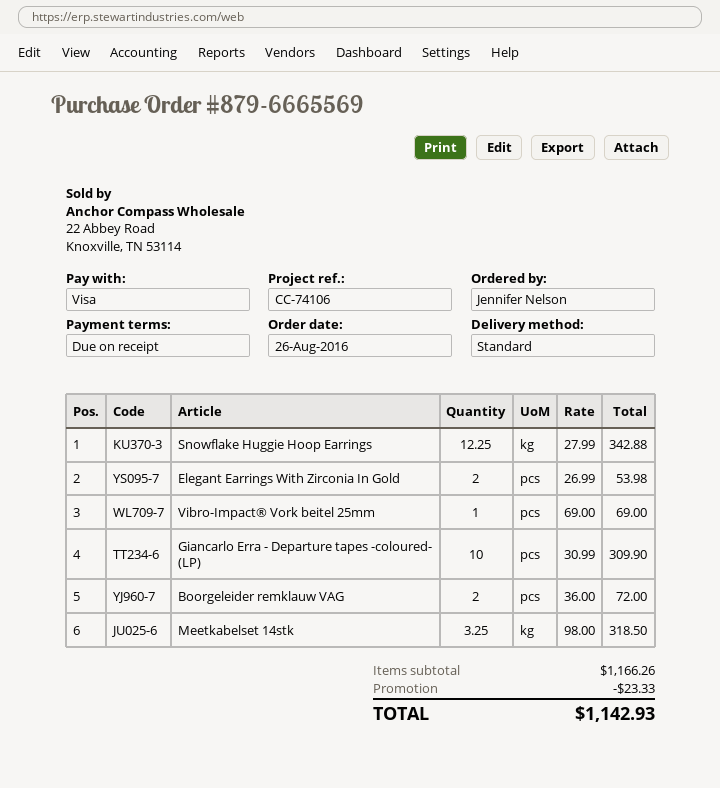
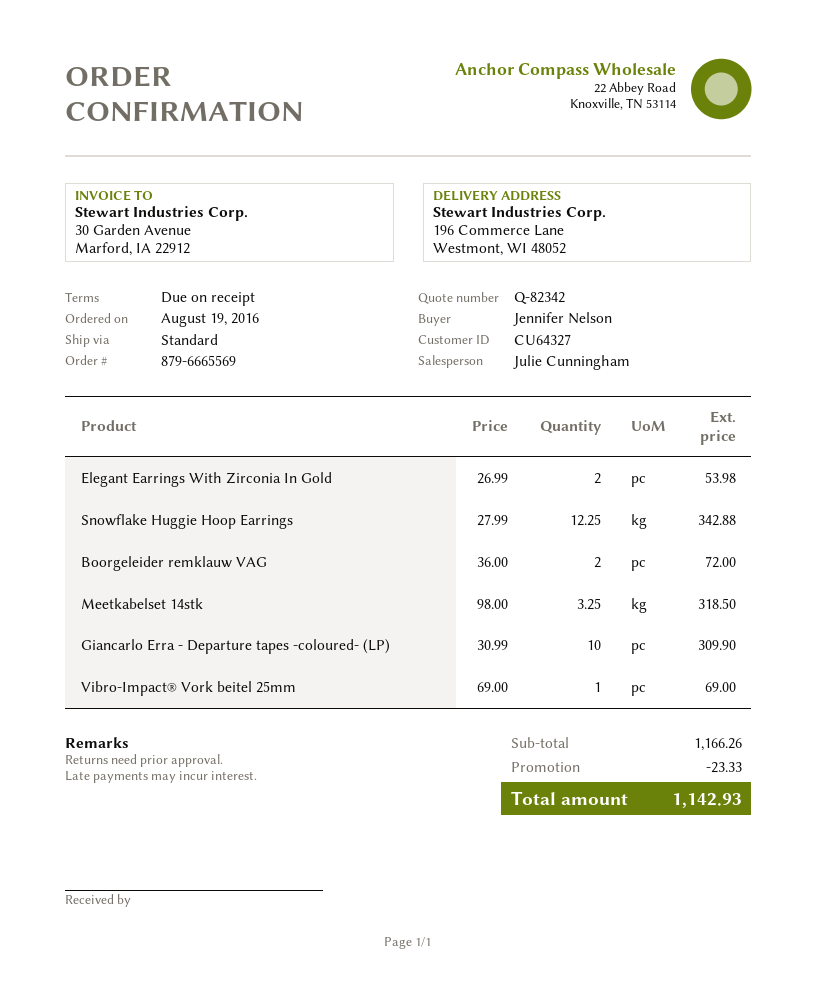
order date: 2016-08-26 -> 2016-08-19

